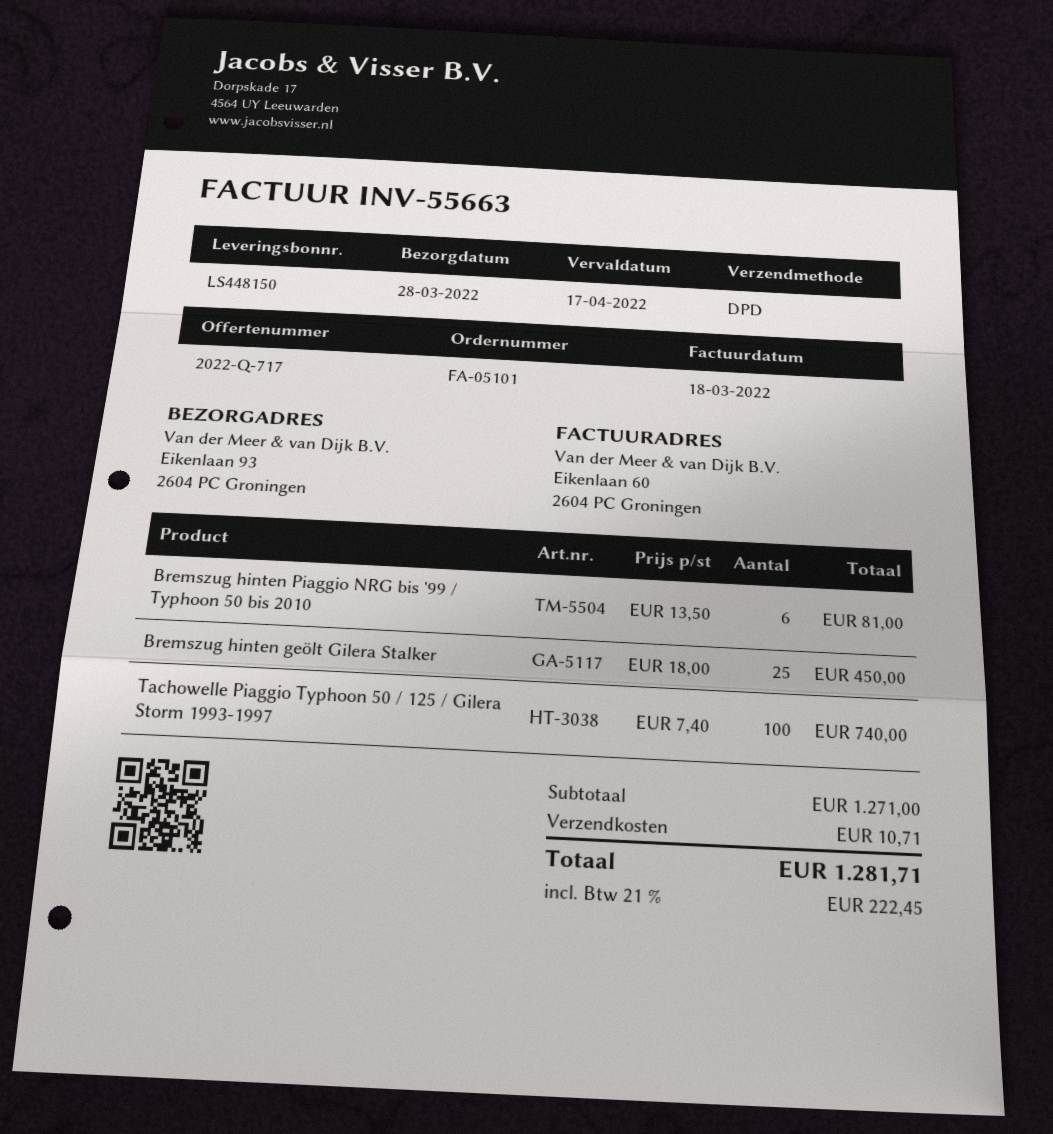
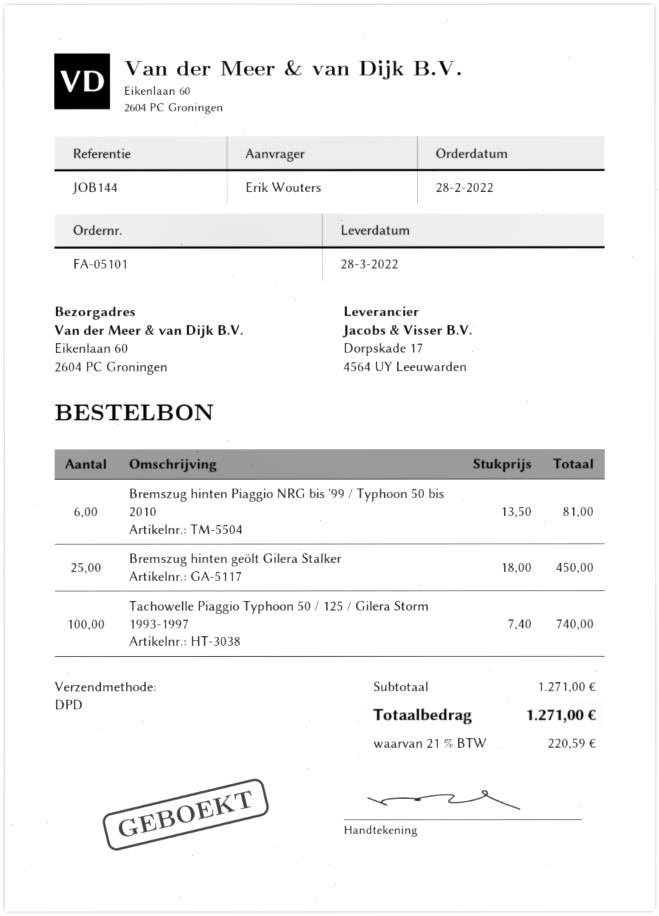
ship to: Eikenlaan 93, 2604 PC Groningen -> Eikenlaan 60, 2604 PC Groningen
shipping: 10.71 -> none
tax: 21% = 222.45 -> 21% = 220.59
total: 1281.71 -> 1271.00

